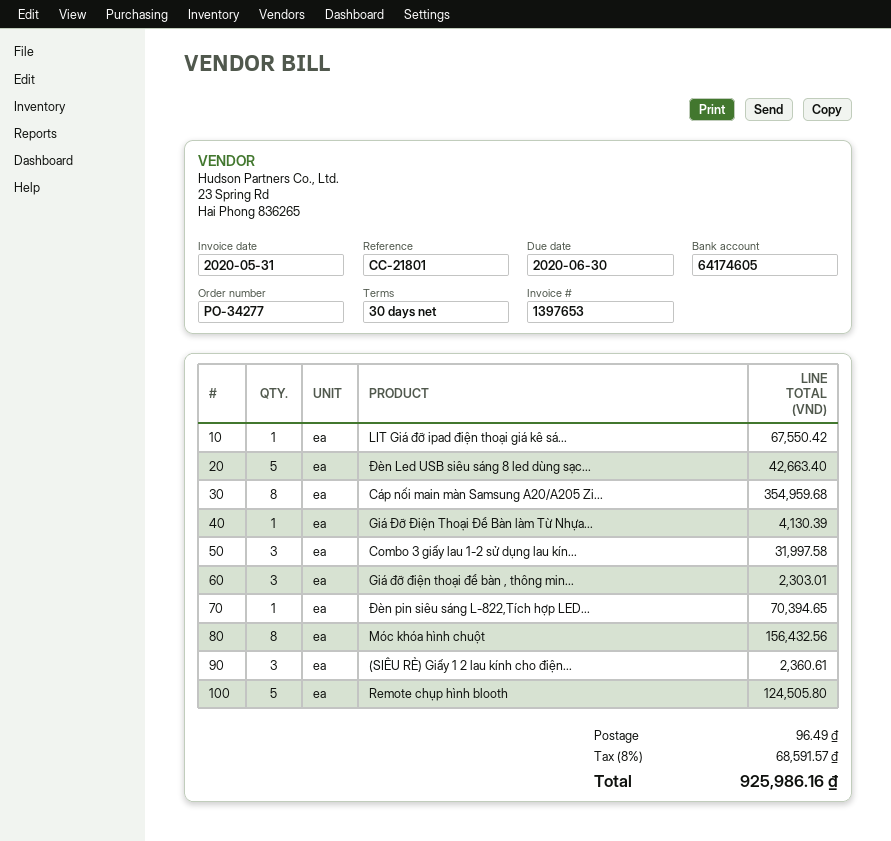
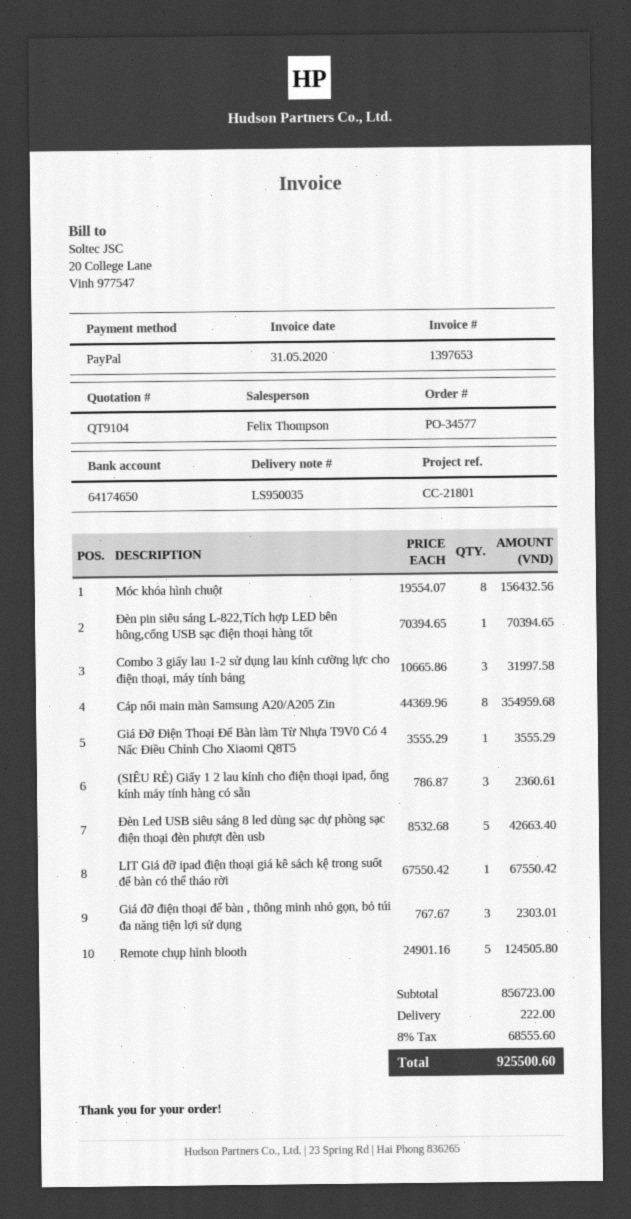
order number: PO-34277 -> PO-34577
bank account: 64174605 -> 64174650
Giá Đỡ Điện Thoại Để Bàn làm Từ Nhựa...: 1 for 4130.39 -> 1 for 3555.29
shipping: 96.49 -> 222.00
tax: 8% = 68591.57 -> 8% = 68555.60
total: 925986.16 -> 925500.60

